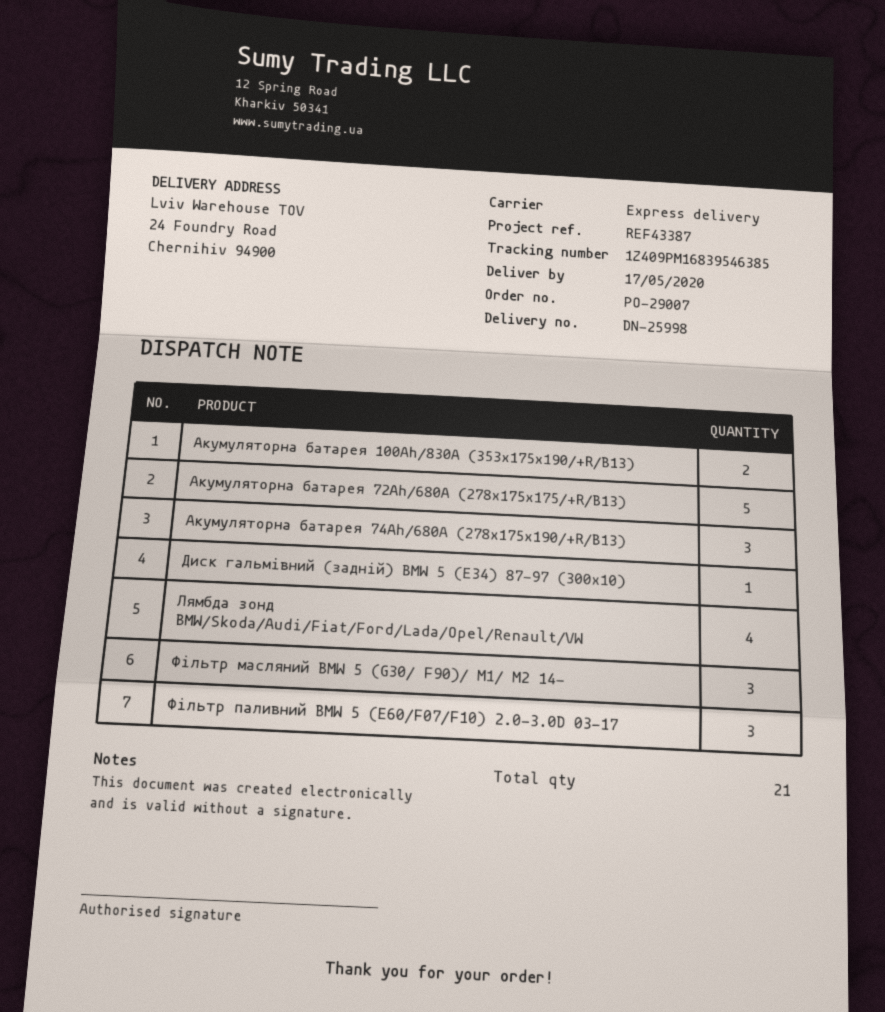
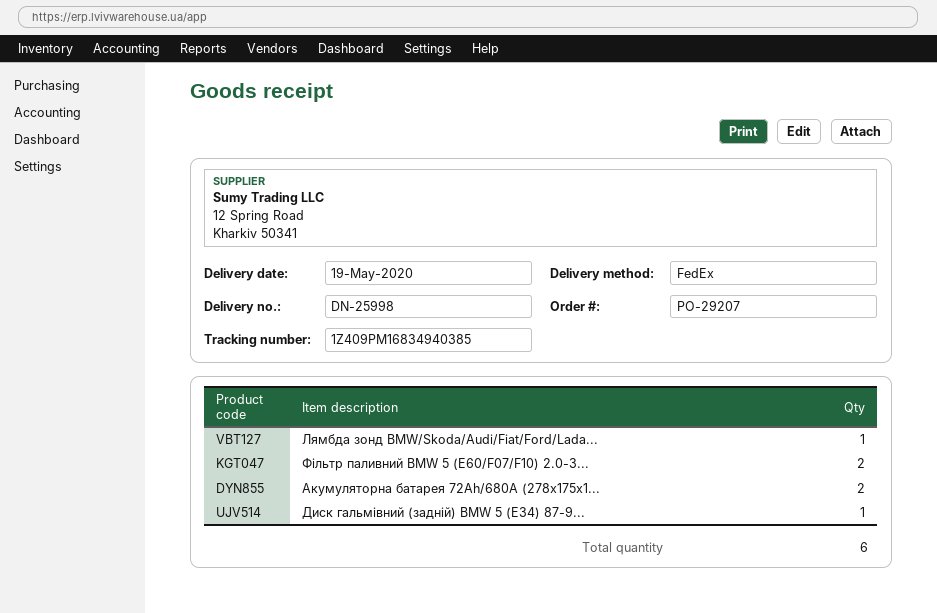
order number: PO-29007 -> PO-29207
delivery date: 2020-05-17 -> 2020-05-19
shipping method: express -> FedEx
tracking number: 1Z409PM16839546385 -> 1Z409PM16834940385
Акумуляторна батарея 100Ah/830A (353x175x190/+R/B13): 2 -> none
Акумуляторна батарея 72Ah/680A (278x175x175/+R/B13): 5 -> 2
Акумуляторна батарея 74Ah/680A (278x175x190/+R/B13): 3 -> none
Лямбда зонд BMW/Skoda/Audi/Fiat/Ford/Lada/Opel/Renault/VW: 4 -> 1
Фільтр масляний BMW 5 (G30/ F90)/ M1/ M2 14-: 3 -> none
Фільтр паливний BMW 5 (E60/F07/F10) 2.0-3.0D 03-17: 3 -> 2
total quantity: 21 -> 6

